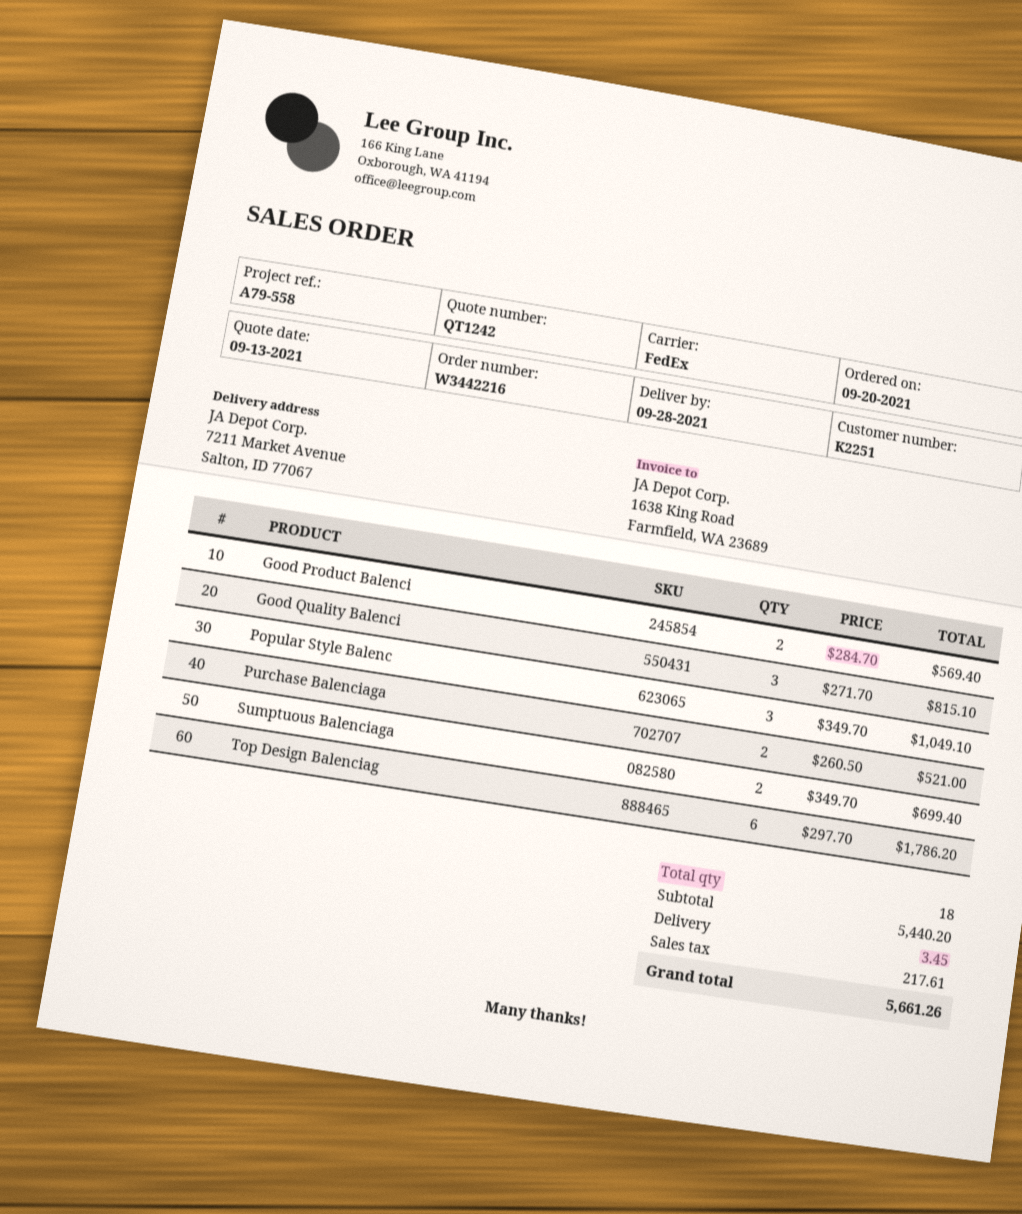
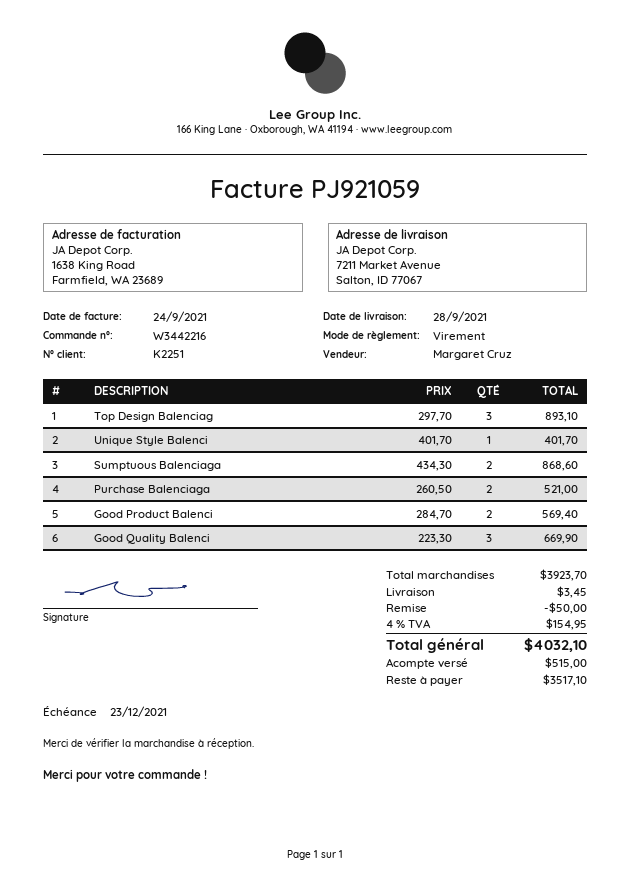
Good Quality Balenci: 3 x 271.70 = 815.10 -> 3 x 223.30 = 669.90
Popular Style Balenc: 3 x 349.70 = 1049.10 -> none
Sumptuous Balenciaga: 2 x 349.70 = 699.40 -> 2 x 434.30 = 868.60
Top Design Balenciag: 6 x 297.70 = 1786.20 -> 3 x 297.70 = 893.10
Unique Style Balenci: none -> 1 x 401.70 = 401.70
subtotal: 5440.20 -> 3923.70
discount: none -> 50.00
tax: 217.61 -> 154.95
total: 5661.26 -> 4032.10

